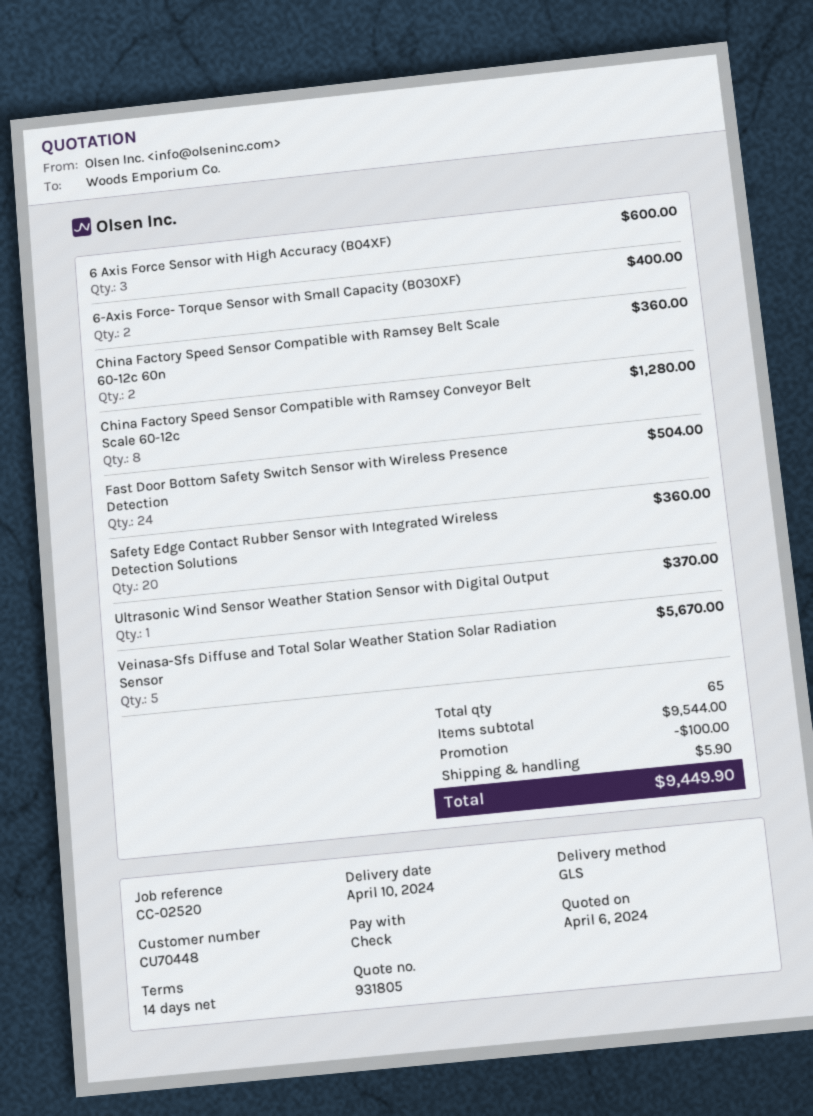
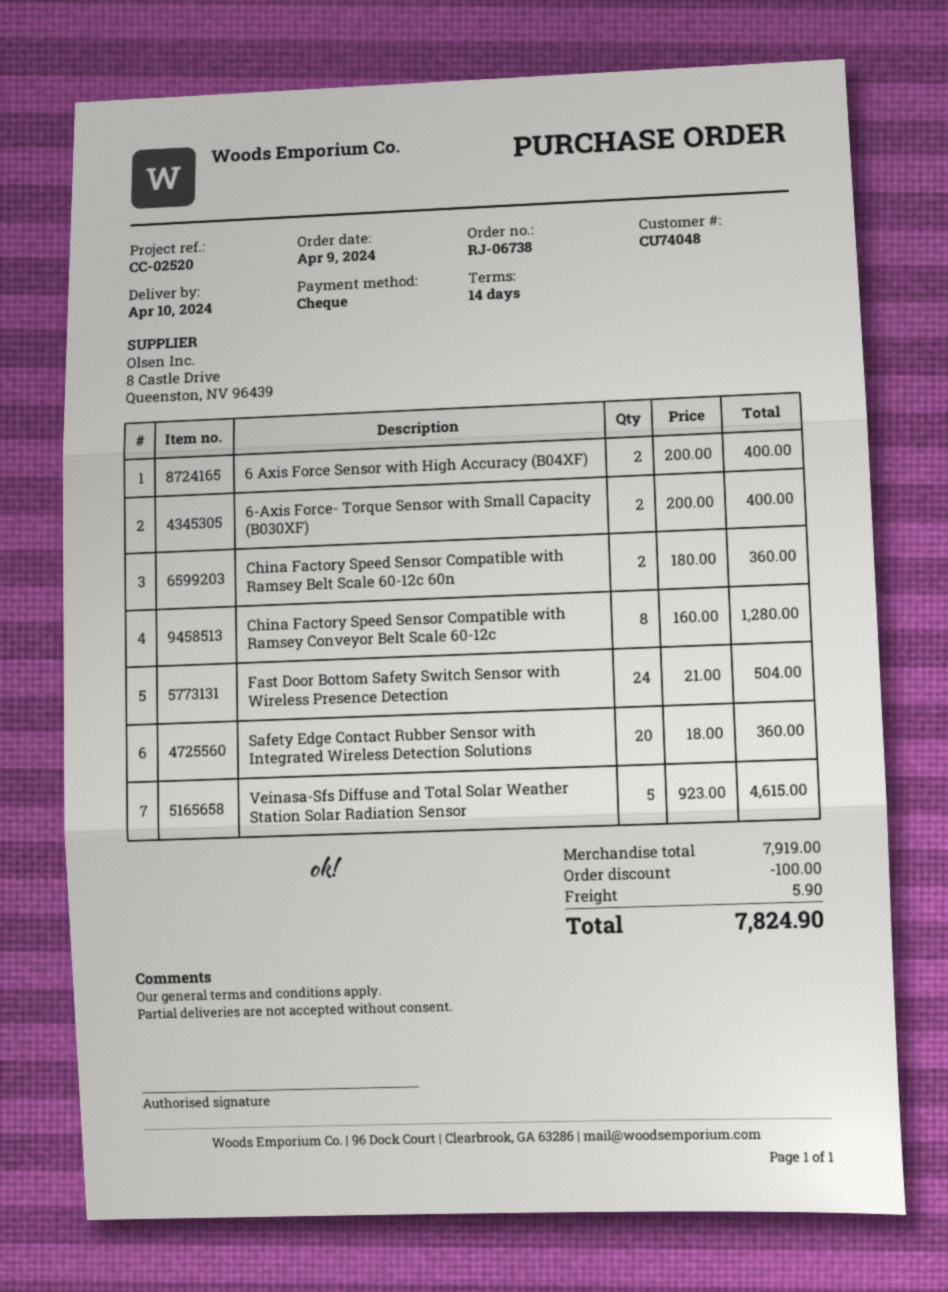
customer number: CU70448 -> CU74048
6 Axis Force Sensor with High Accuracy (B04XF): 3 for 600.00 -> 2 for 400.00
Ultrasonic Wind Sensor Weather Station Sensor with Digital Output: 1 for 370.00 -> none
Veinasa-Sfs Diffuse and Total Solar Weather Station Solar Radiation Sensor: 5 for 5670.00 -> 5 for 4615.00
subtotal: 9544.00 -> 7919.00
total: 9449.90 -> 7824.90

